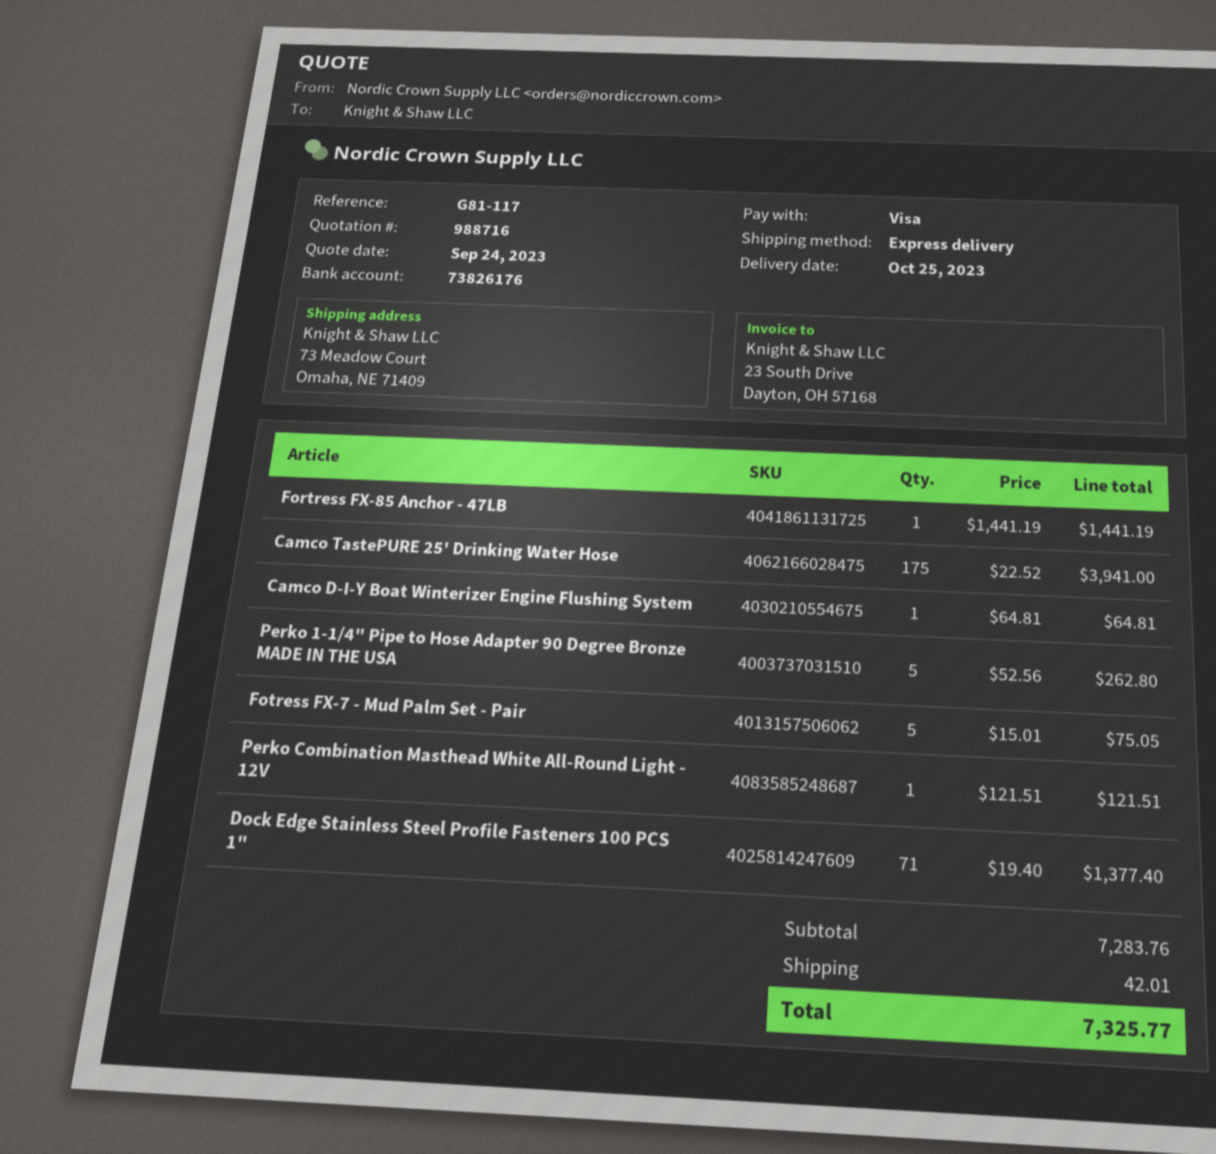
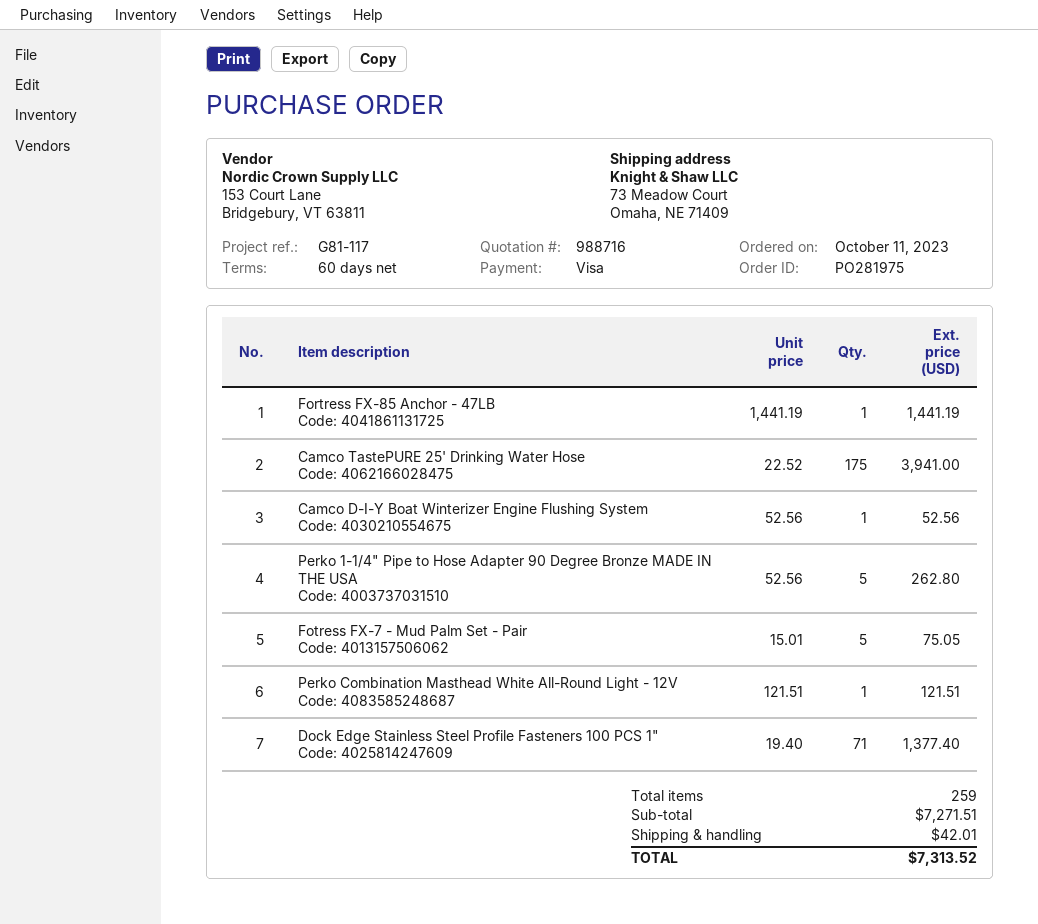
Camco D-I-Y Boat Winterizer Engine Flushing System: 1 x 64.81 = 64.81 -> 1 x 52.56 = 52.56
subtotal: 7283.76 -> 7271.51
total: 7325.77 -> 7313.52

